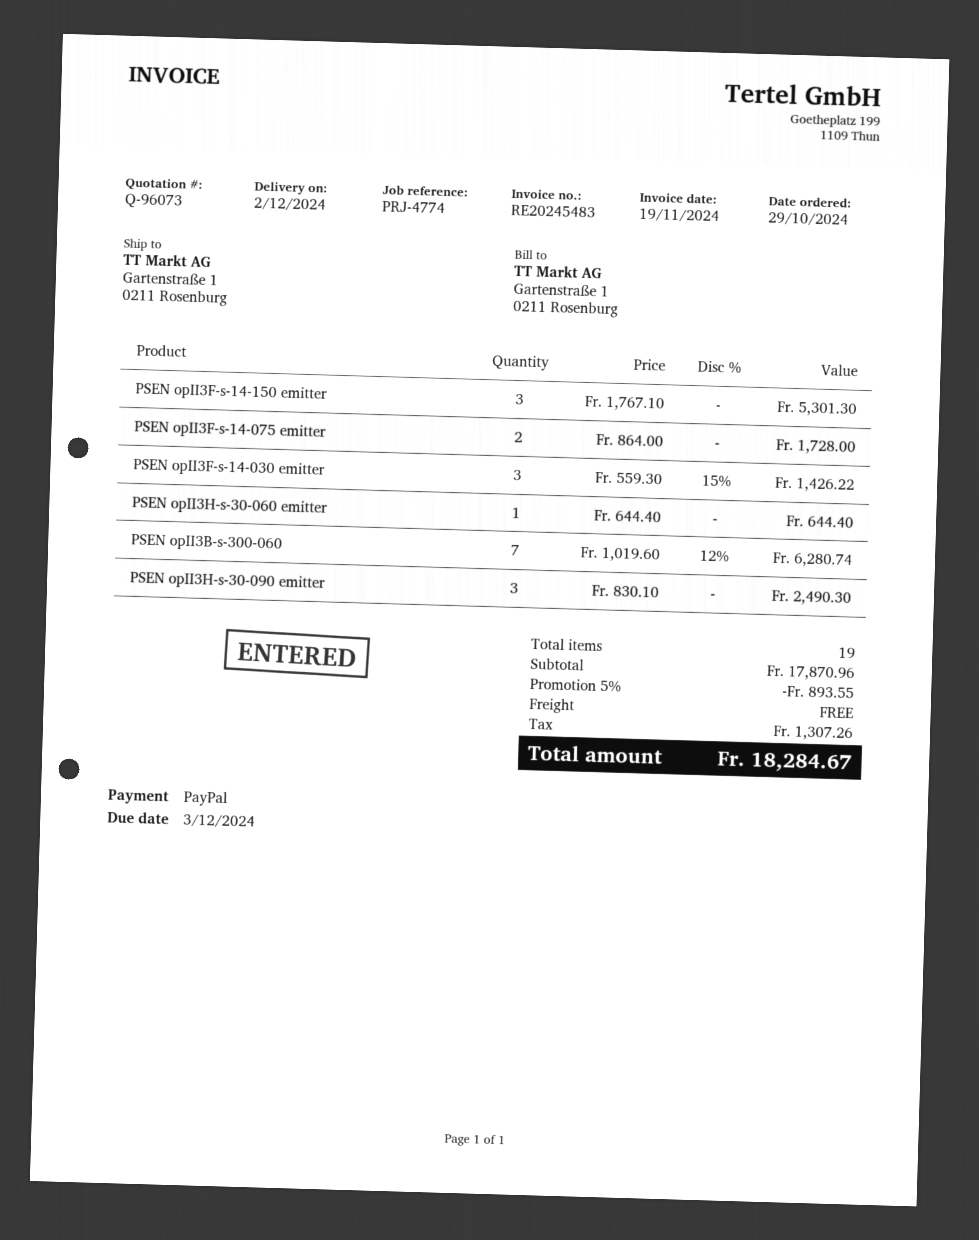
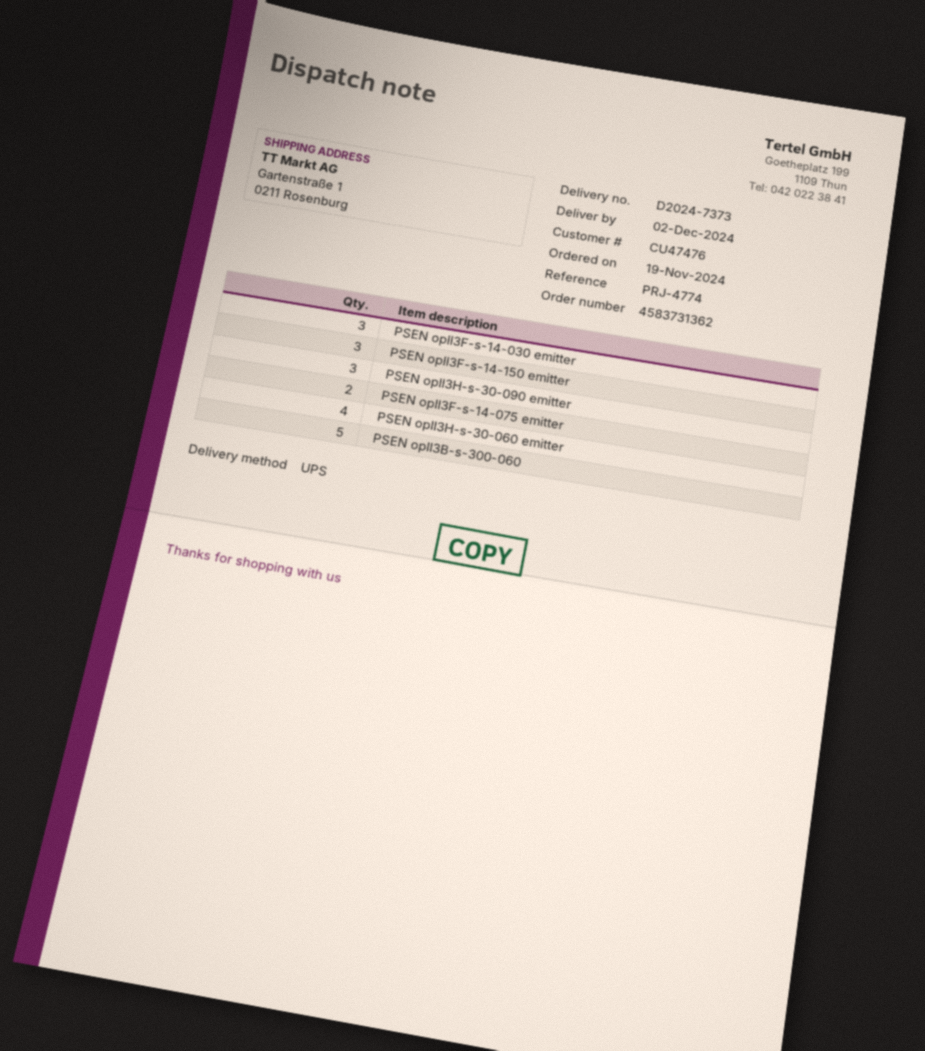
order date: 2024-10-29 -> 2024-11-19
PSEN opII3H-s-30-060 emitter: 1 -> 4
PSEN opII3B-s-300-060: 7 -> 5

